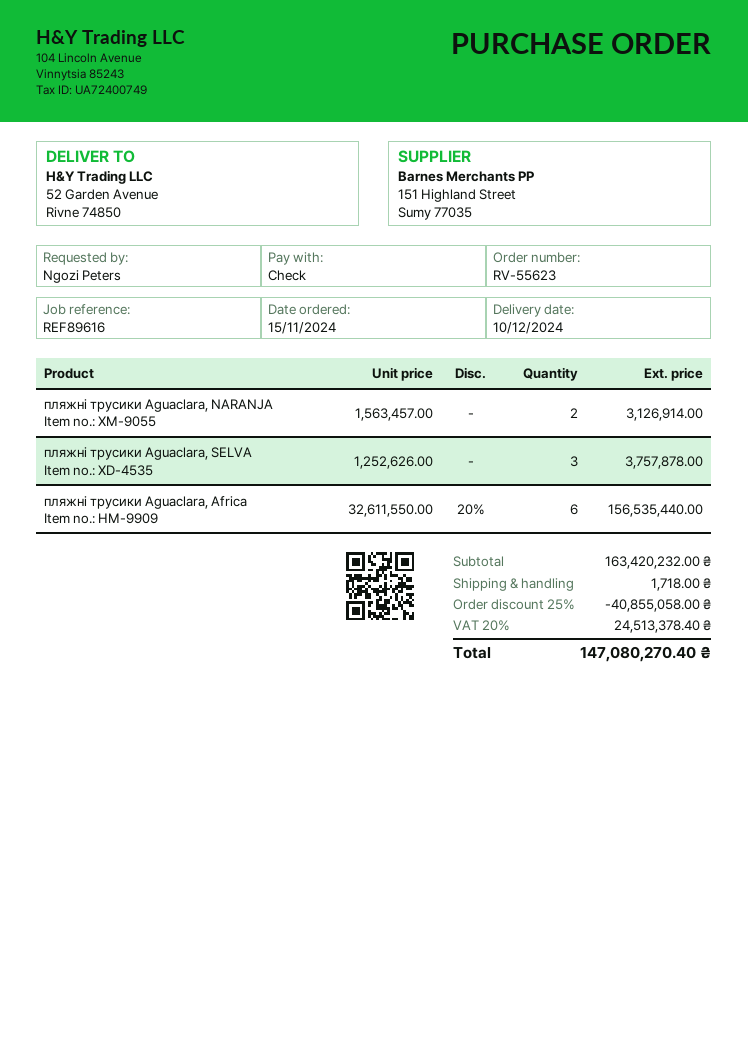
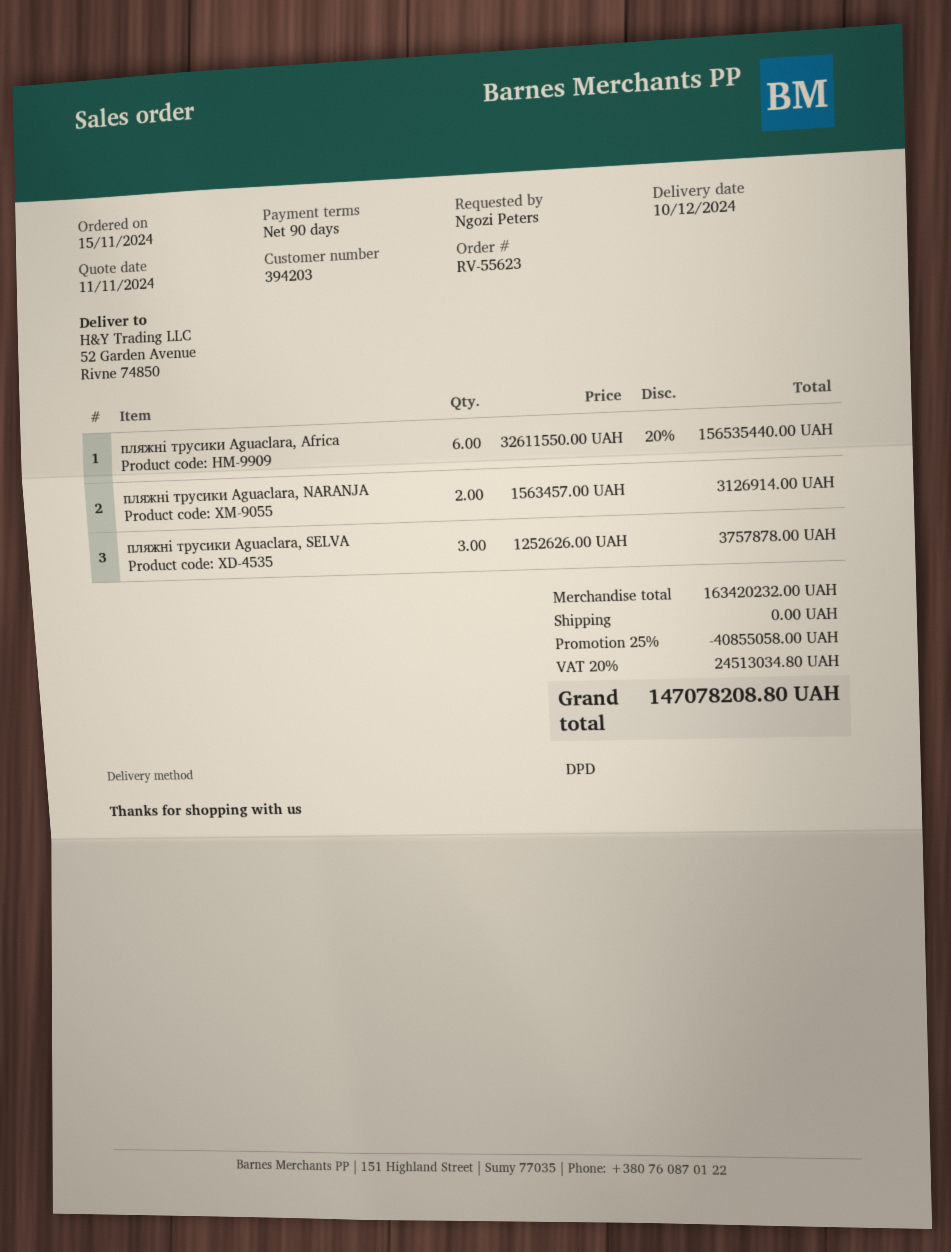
shipping: 1718.00 -> 0.00
tax: 20% = 24513378.40 -> 20% = 24513034.80
total: 147080270.40 -> 147078208.80

